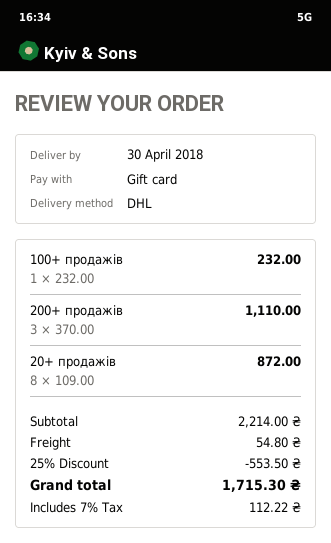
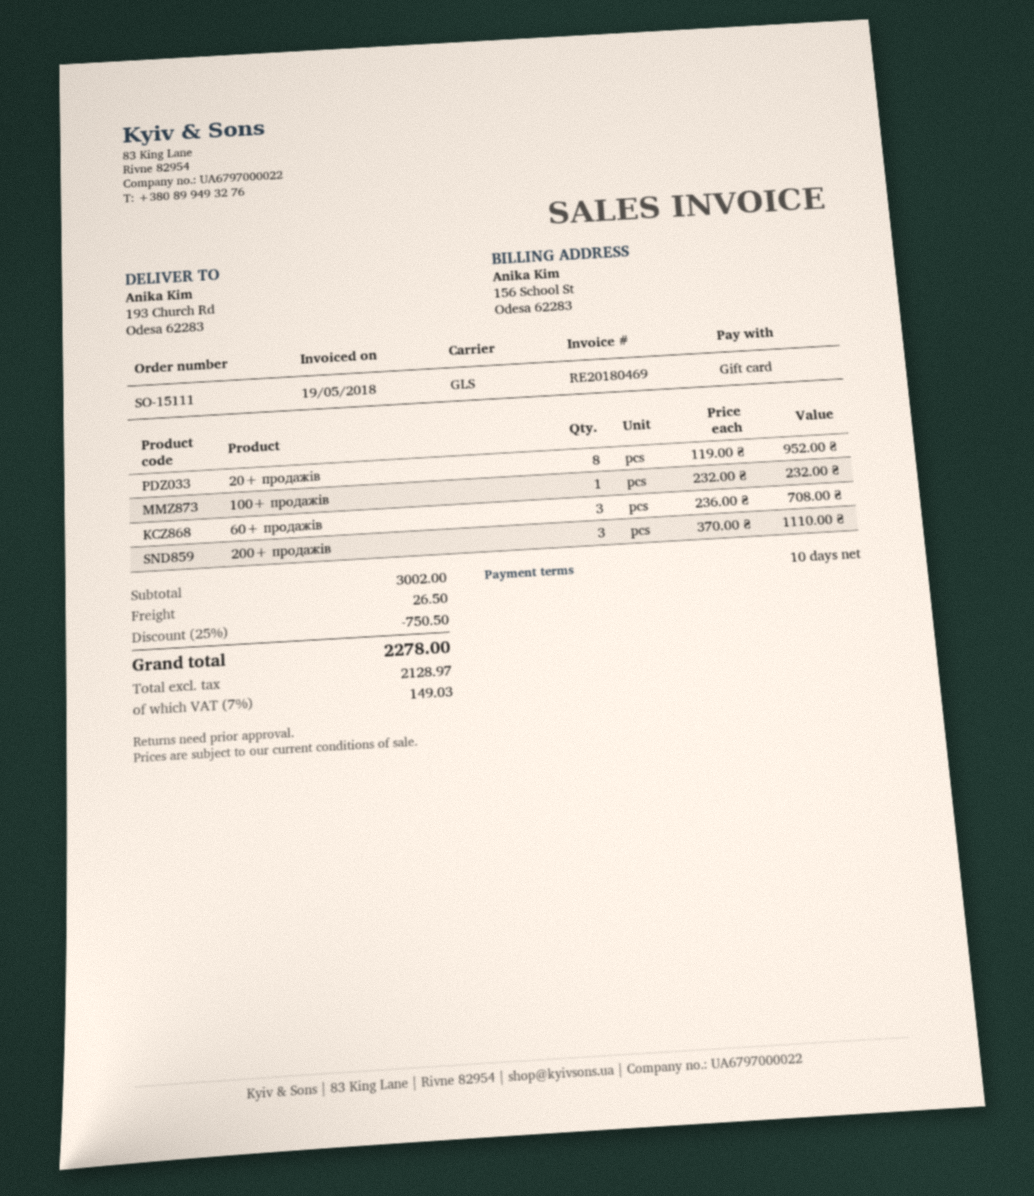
shipping method: DHL -> GLS
20+ продажів: 8 x 109.00 = 872.00 -> 8 x 119.00 = 952.00
60+ продажів: none -> 3 x 236.00 = 708.00
subtotal: 2214.00 -> 3002.00
discount: 25% = 553.50 -> 25% = 750.50
shipping: 54.80 -> 26.50
tax: 7% = 112.22 -> 7% = 149.03
total: 1715.30 -> 2278.00

